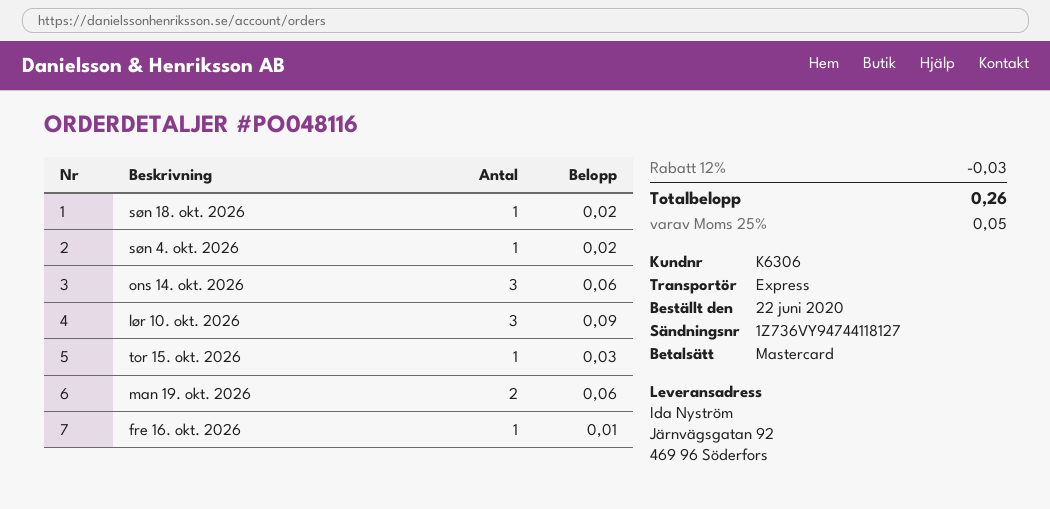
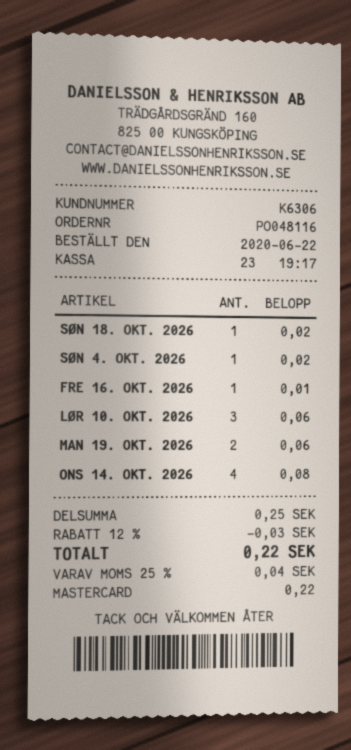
ons 14. okt. 2026: 3 for 0.06 -> 4 for 0.08
lør 10. okt. 2026: 3 for 0.09 -> 3 for 0.06
tor 15. okt. 2026: 1 for 0.03 -> none
tax: 25% = 0.05 -> 25% = 0.04
total: 0.26 -> 0.22

